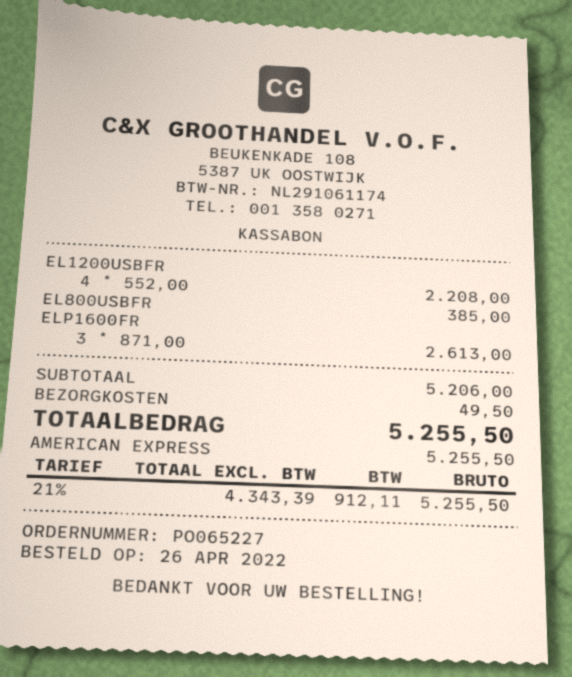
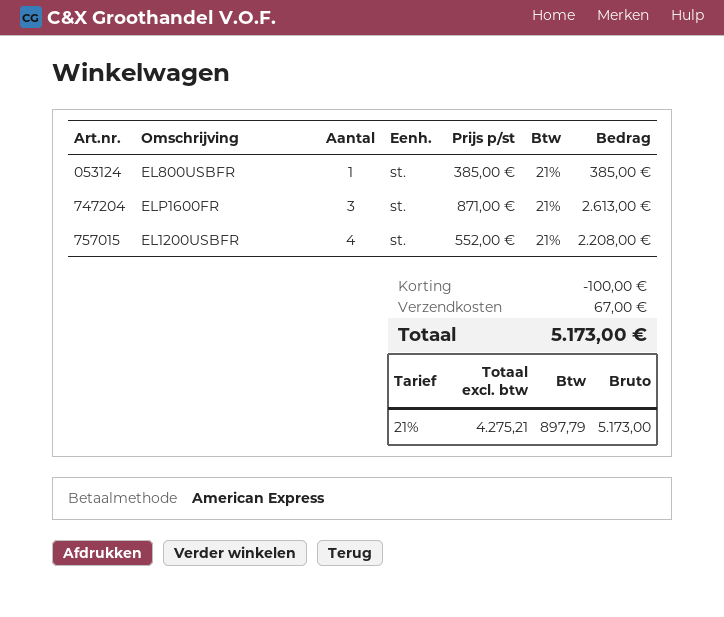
discount: none -> 100.00
shipping: 49.50 -> 67.00
net: 4343.39 -> 4275.21
tax: 21% = 912.11 -> 21% = 897.79
total: 5255.50 -> 5173.00

